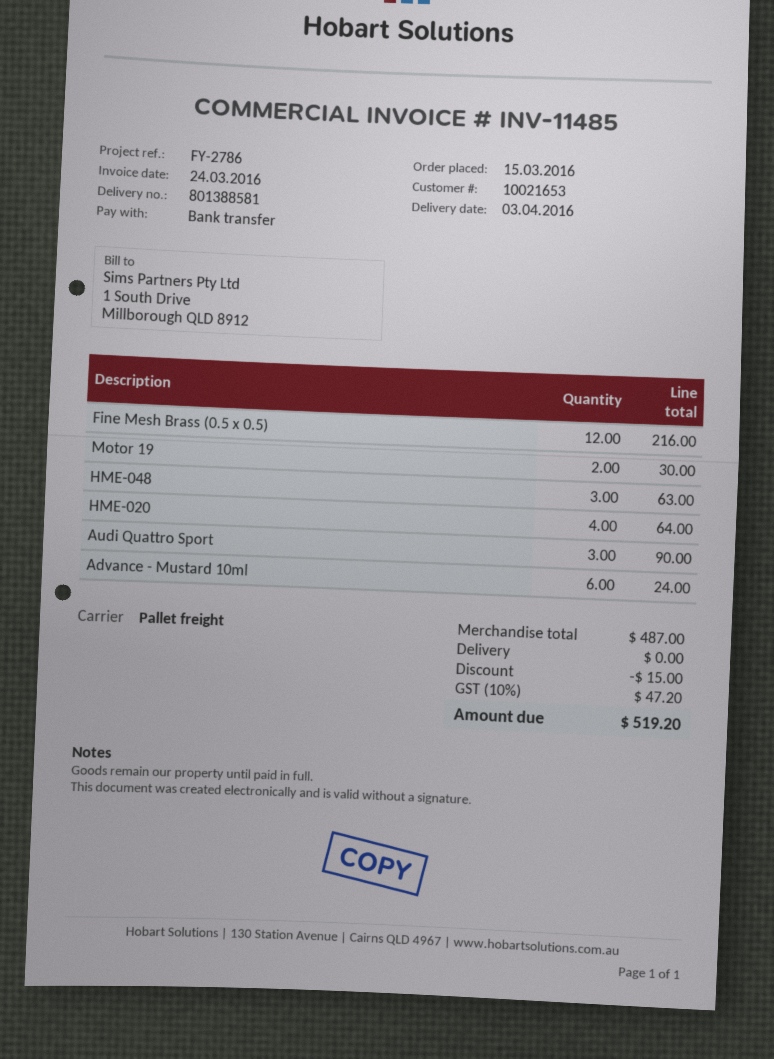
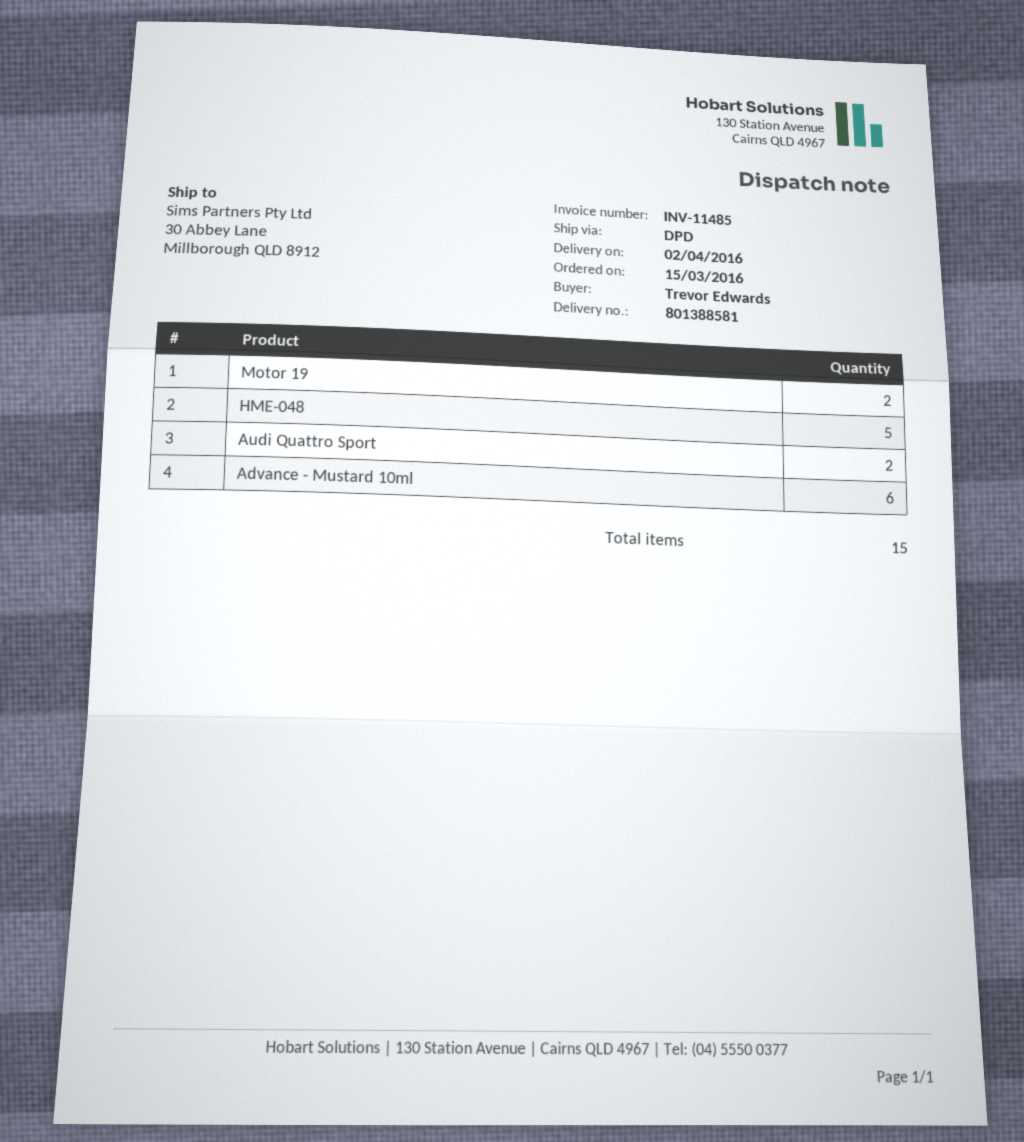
delivery date: 2016-04-03 -> 2016-04-02
shipping method: pallet freight -> DPD
Fine Mesh Brass (0.5 x 0.5): 12 -> none
HME-048: 3 -> 5
HME-020: 4 -> none
Audi Quattro Sport: 3 -> 2

